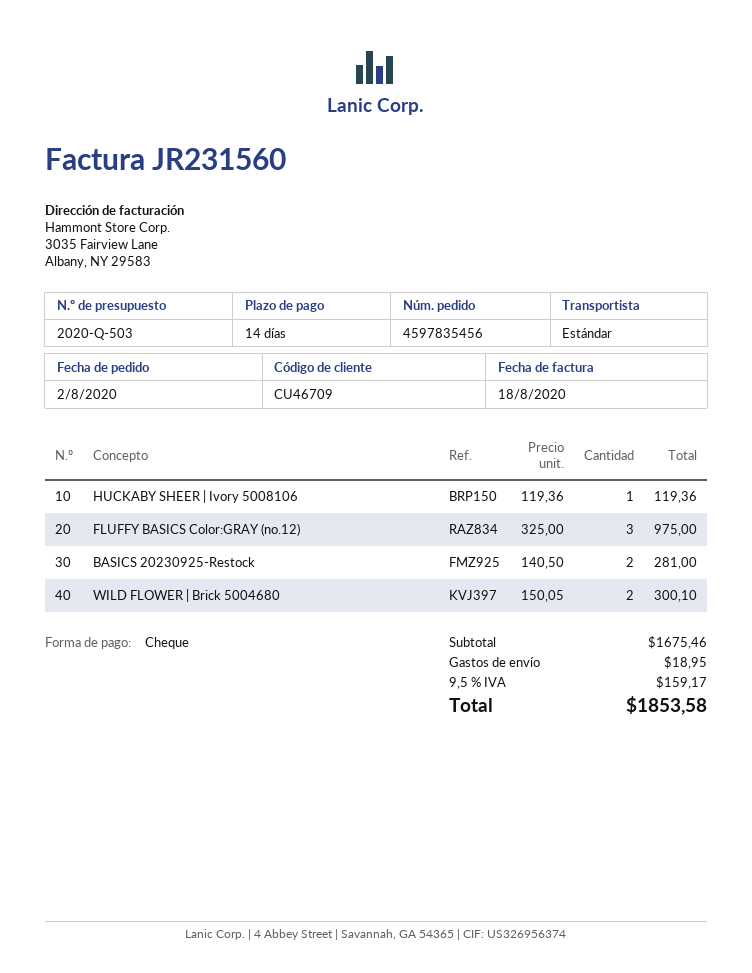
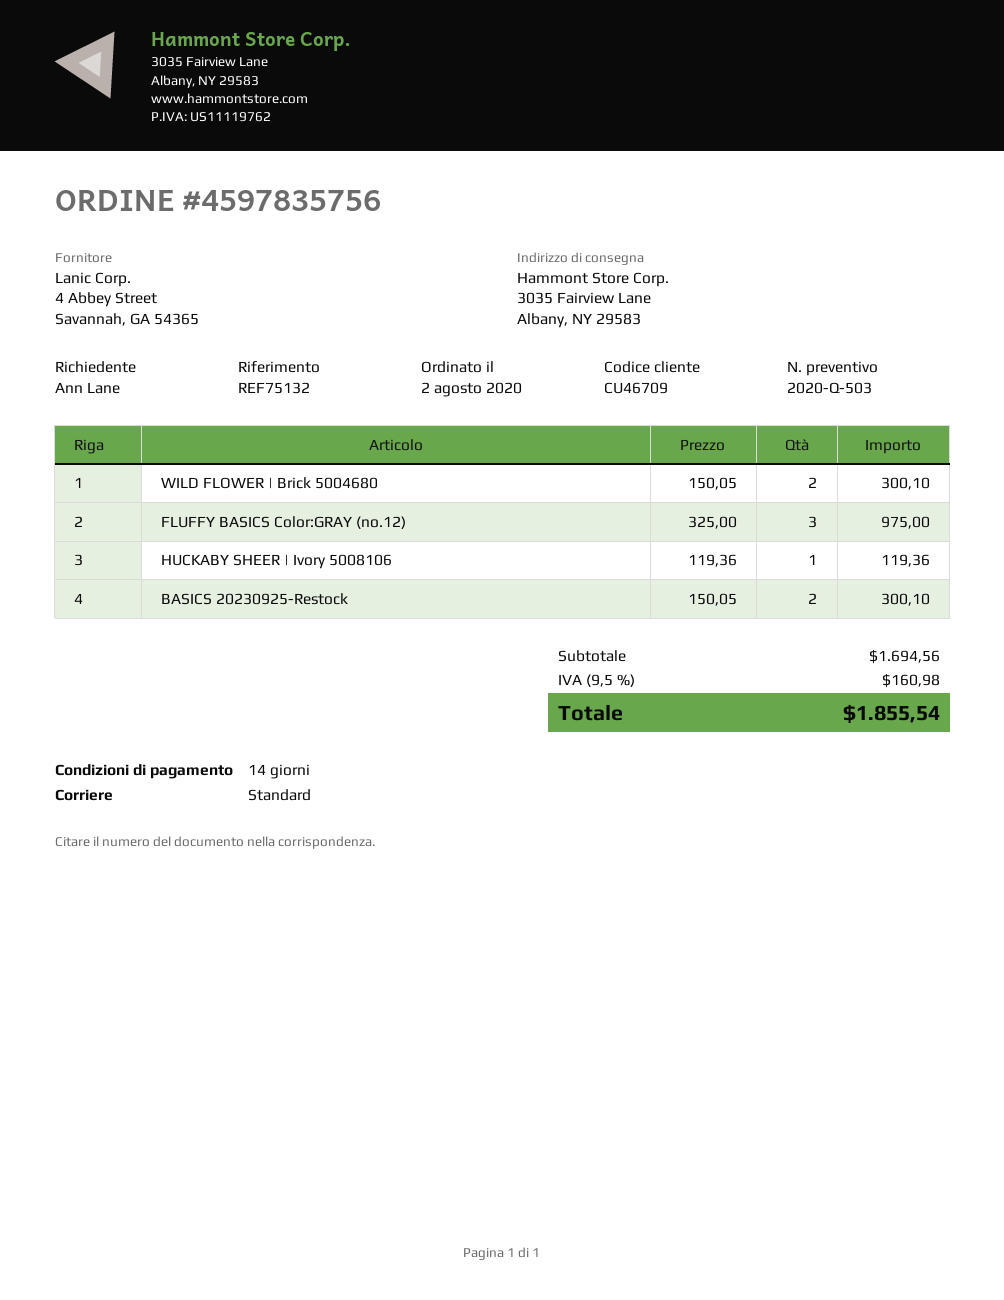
order number: 4597835456 -> 4597835756
BASICS 20230925-Restock: 2 x 140.50 = 281.00 -> 2 x 150.05 = 300.10
subtotal: 1675.46 -> 1694.56
shipping: 18.95 -> none
tax: 9.5% = 159.17 -> 9.5% = 160.98
total: 1853.58 -> 1855.54

